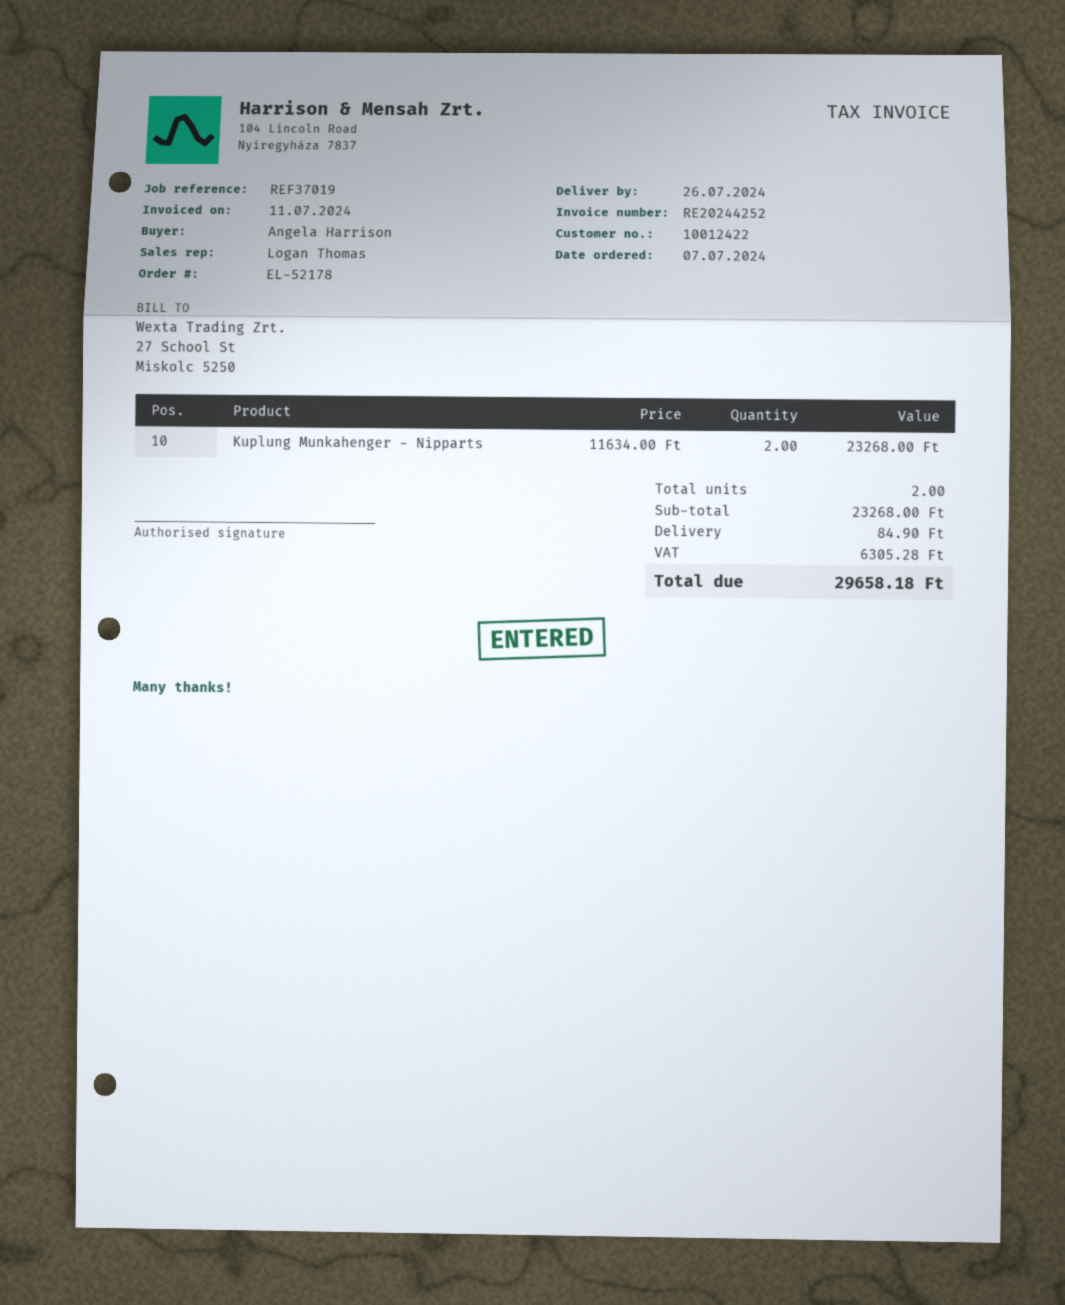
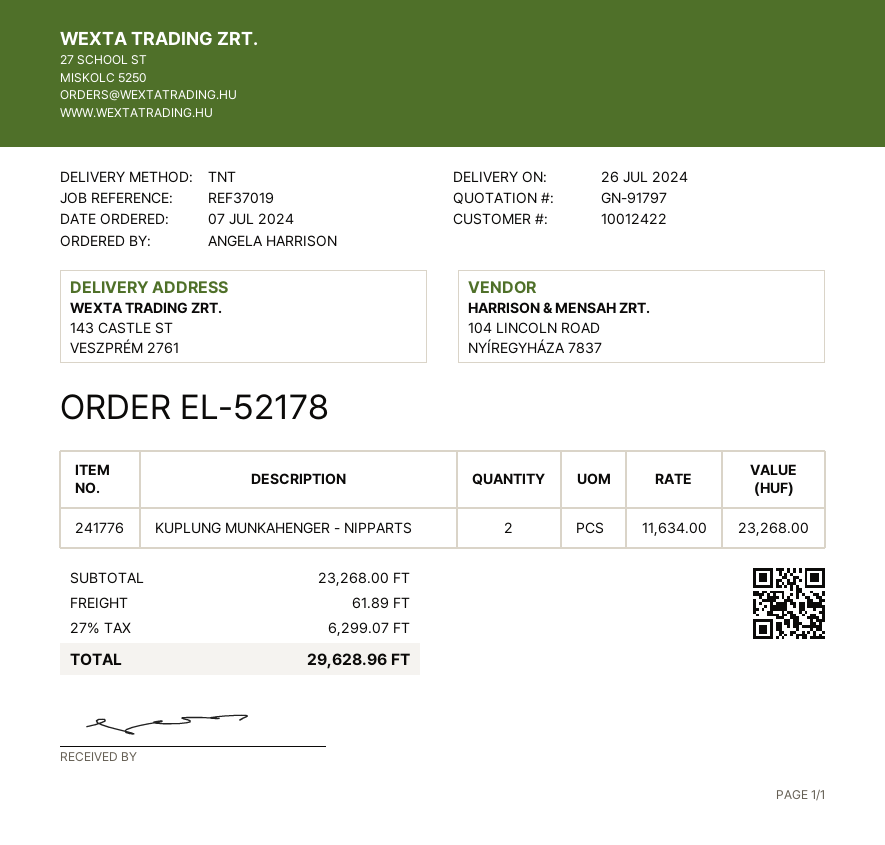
shipping: 84.90 -> 61.89
tax: 6305.28 -> 6299.07
total: 29658.18 -> 29628.96

